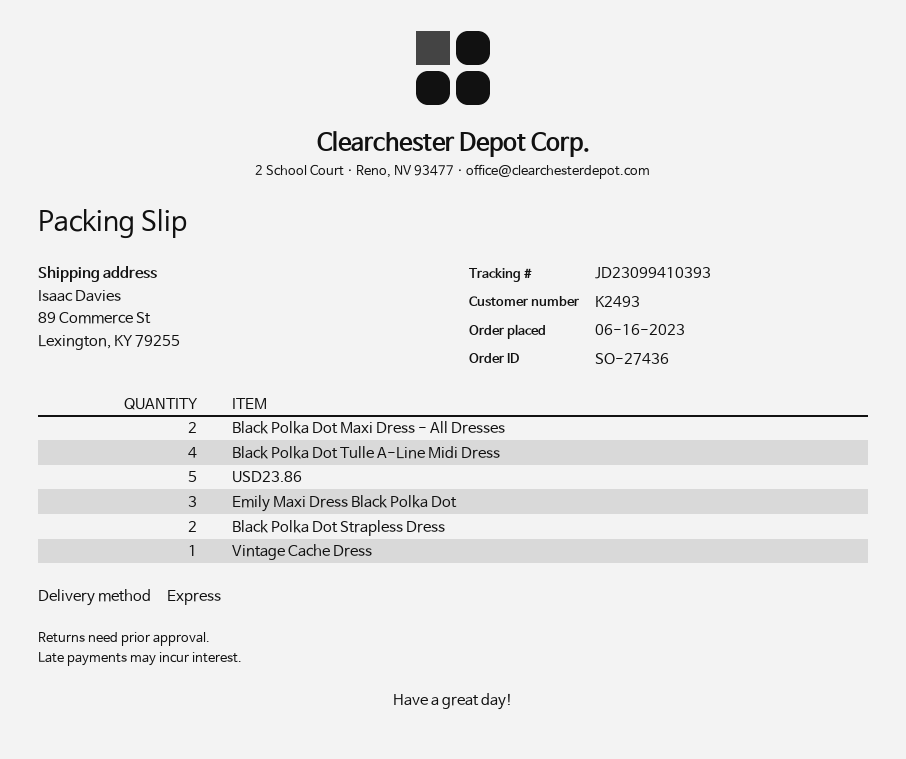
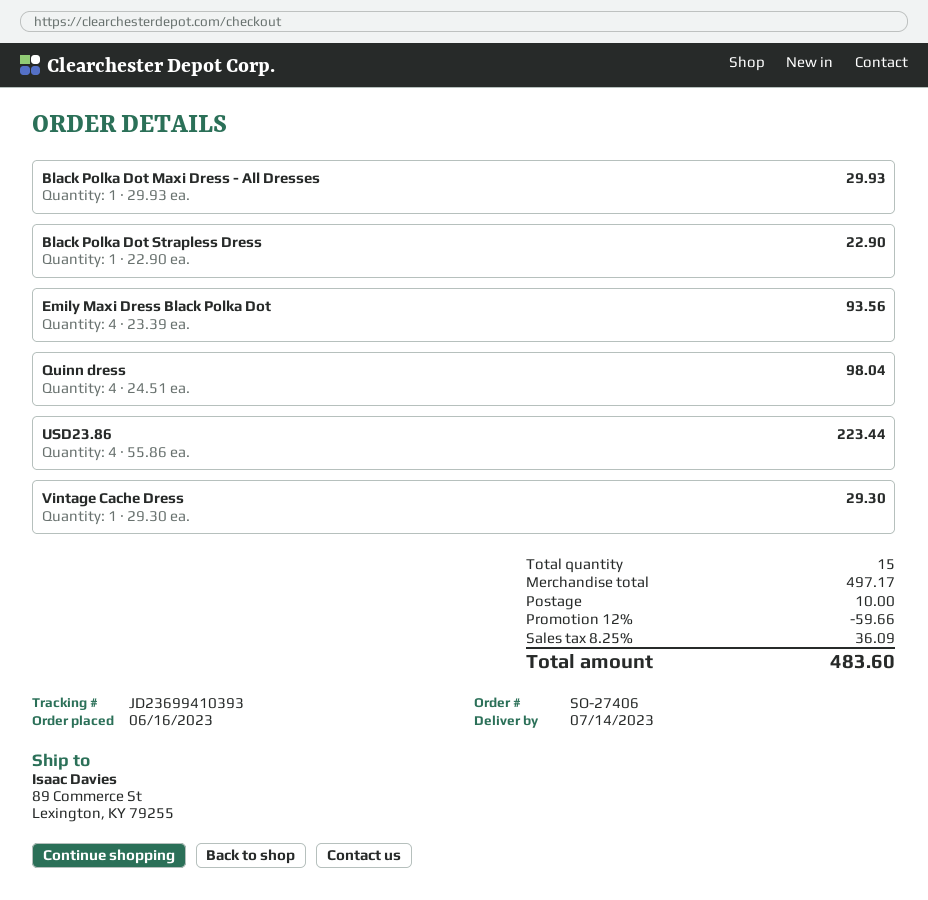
order number: SO-27436 -> SO-27406
tracking number: JD23099410393 -> JD23699410393
Black Polka Dot Maxi Dress - All Dresses: 2 -> 1
Black Polka Dot Tulle A-Line Midi Dress: 4 -> none
USD23.86: 5 -> 4
Emily Maxi Dress Black Polka Dot: 3 -> 4
Black Polka Dot Strapless Dress: 2 -> 1
Quinn dress: none -> 4

